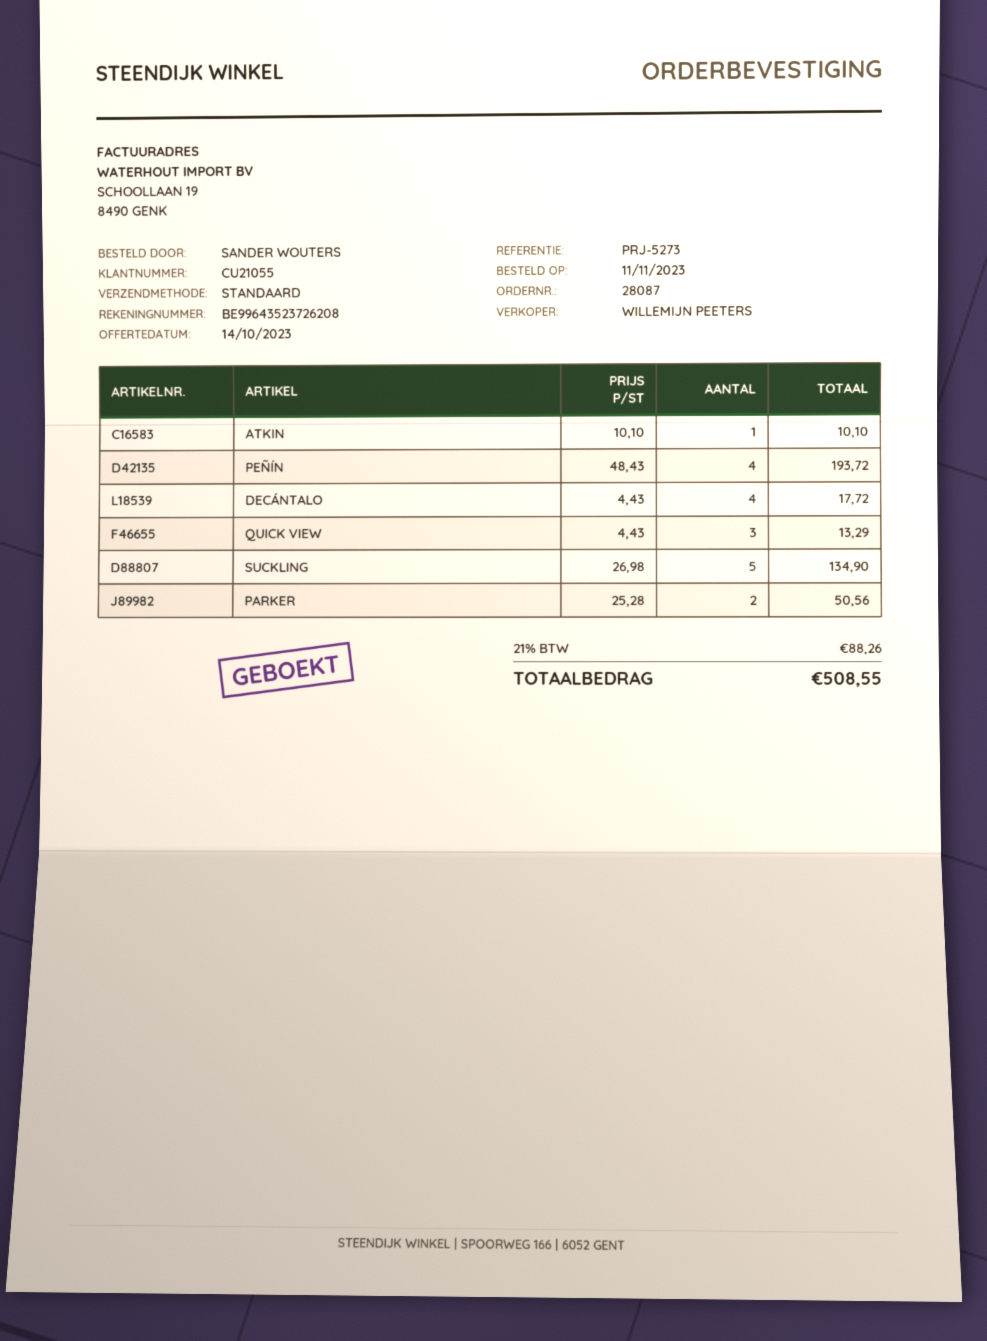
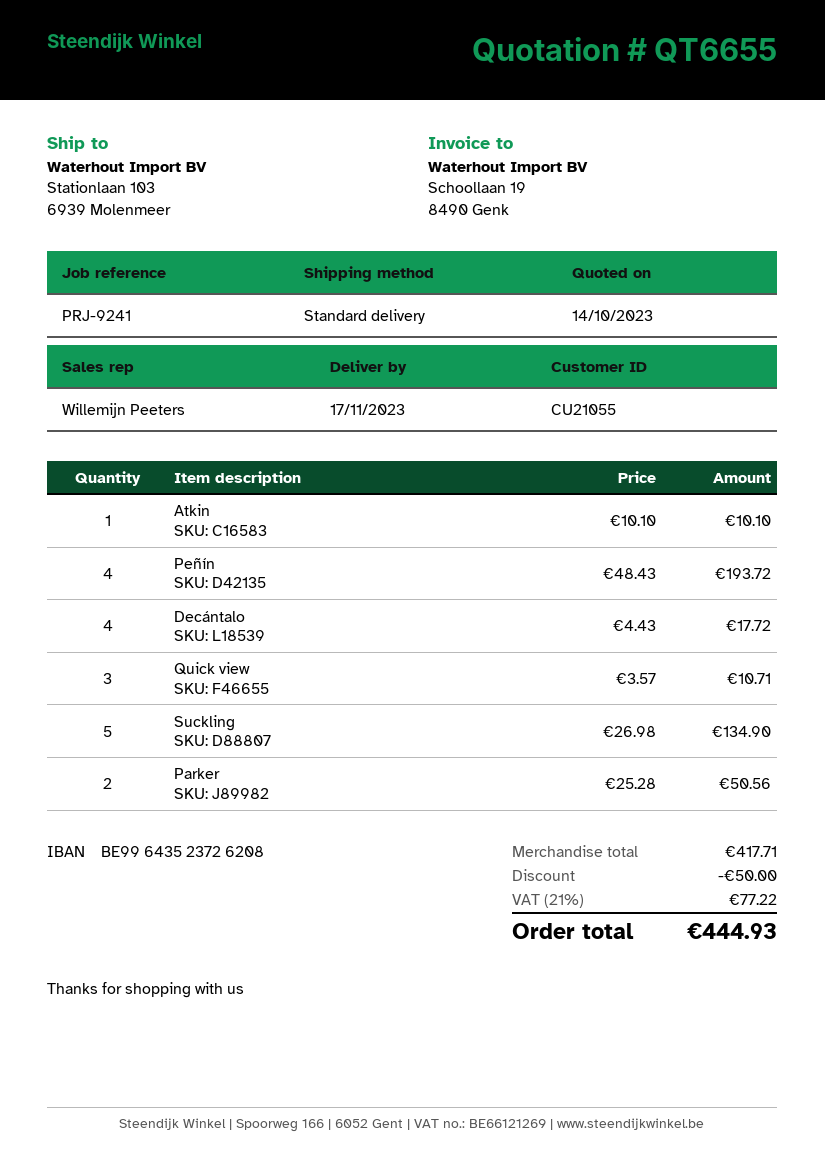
reference: PRJ-5273 -> PRJ-9241
QUICK VIEW: 3 x 4.43 = 13.29 -> 3 x 3.57 = 10.71
discount: none -> 50.00
tax: 21% = 88.26 -> 21% = 77.22
total: 508.55 -> 444.93

